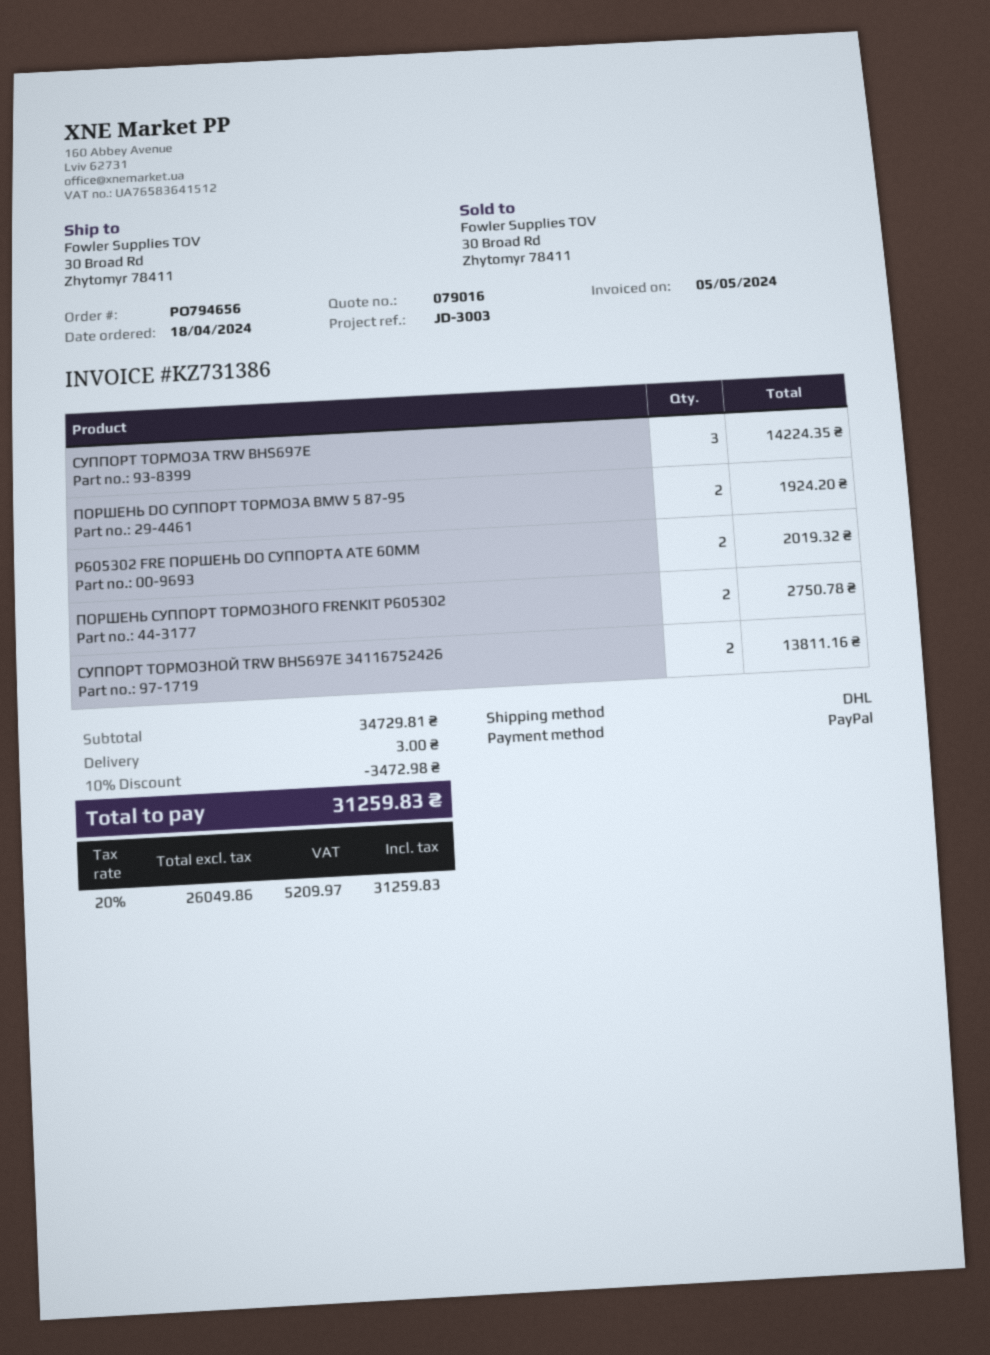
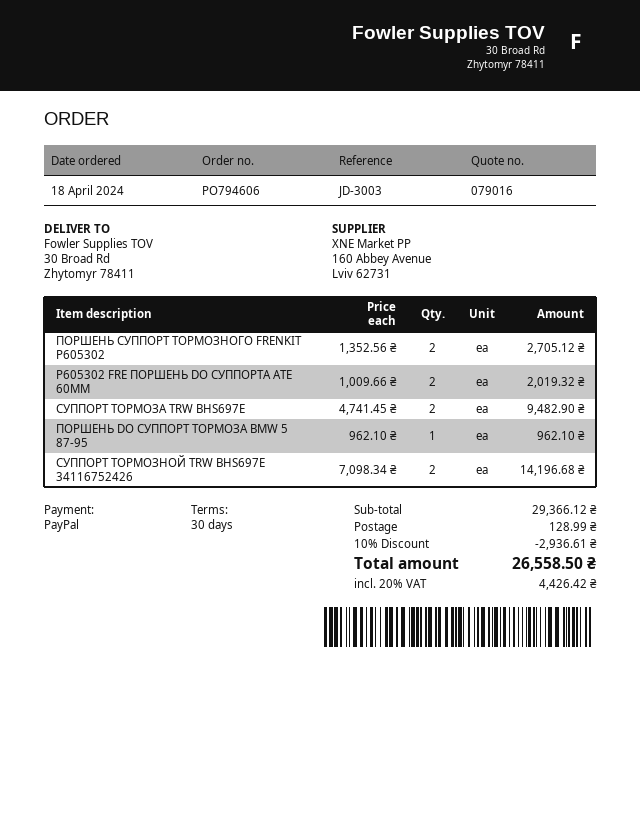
order number: PO794656 -> PO794606
СУППОРТ ТОРМОЗА TRW BHS697E: 3 for 14224.35 -> 2 for 9482.90
ПОРШЕНЬ DO СУППОРТ ТОРМОЗА BMW 5 87-95: 2 for 1924.20 -> 1 for 962.10
ПОРШЕНЬ СУППОРТ ТОРМОЗНОГО FRENKIT P605302: 2 for 2750.78 -> 2 for 2705.12
СУППОРТ ТОРМОЗНОЙ TRW BHS697E 34116752426: 2 for 13811.16 -> 2 for 14196.68
subtotal: 34729.81 -> 29366.12
discount: 10% = 3472.98 -> 10% = 2936.61
shipping: 3.00 -> 128.99
tax: 20% = 5209.97 -> 20% = 4426.42
total: 31259.83 -> 26558.50

